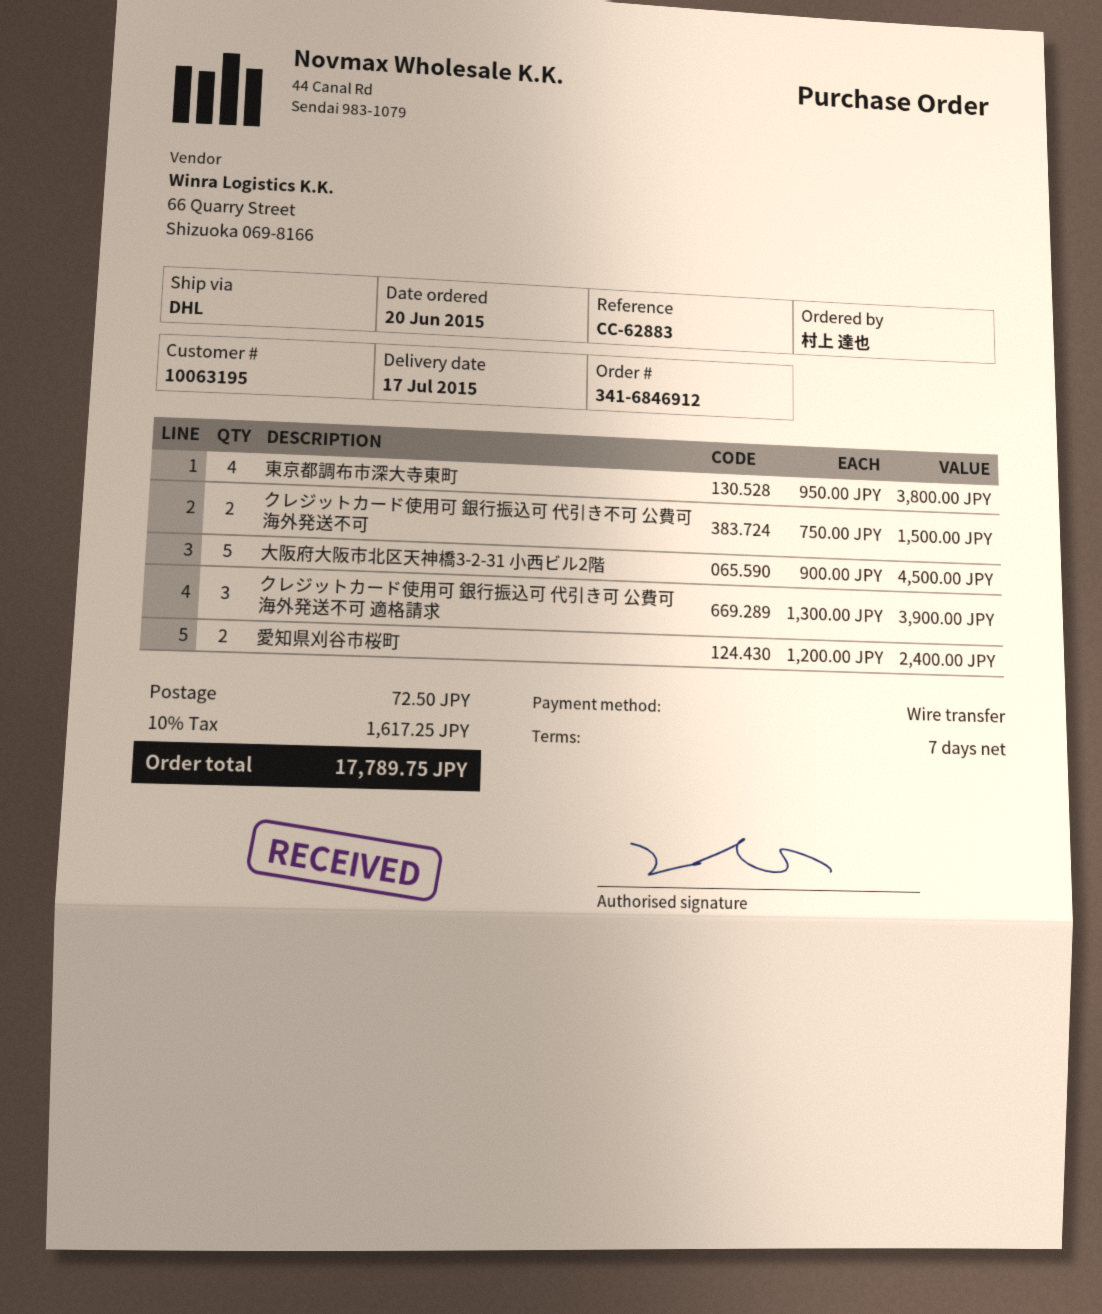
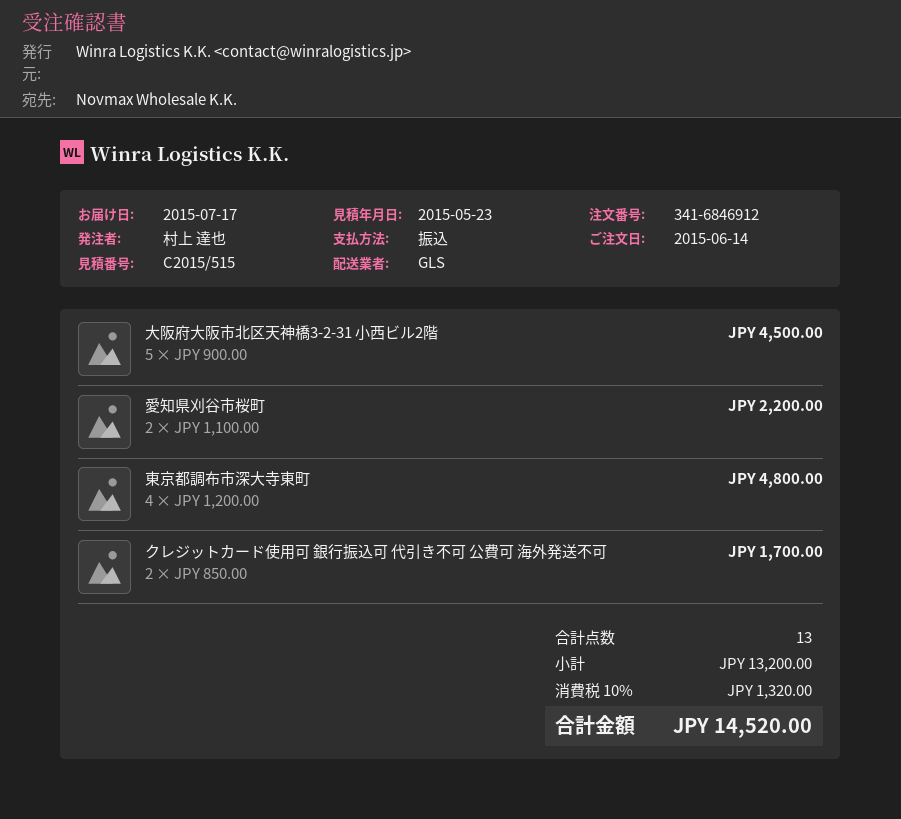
order date: 2015-06-20 -> 2015-06-14
shipping method: DHL -> GLS
東京都調布市深大寺東町: 4 x 950.00 = 3800.00 -> 4 x 1200.00 = 4800.00
クレジットカード使用可 銀行振込可 代引き不可 公費可 海外発送不可: 2 x 750.00 = 1500.00 -> 2 x 850.00 = 1700.00
クレジットカード使用可 銀行振込可 代引き可 公費可 海外発送不可 適格請求: 3 x 1300.00 = 3900.00 -> none
愛知県刈谷市桜町: 2 x 1200.00 = 2400.00 -> 2 x 1100.00 = 2200.00
shipping: 72.50 -> none
tax: 10% = 1617.25 -> 10% = 1320.00
total: 17789.75 -> 14520.00

